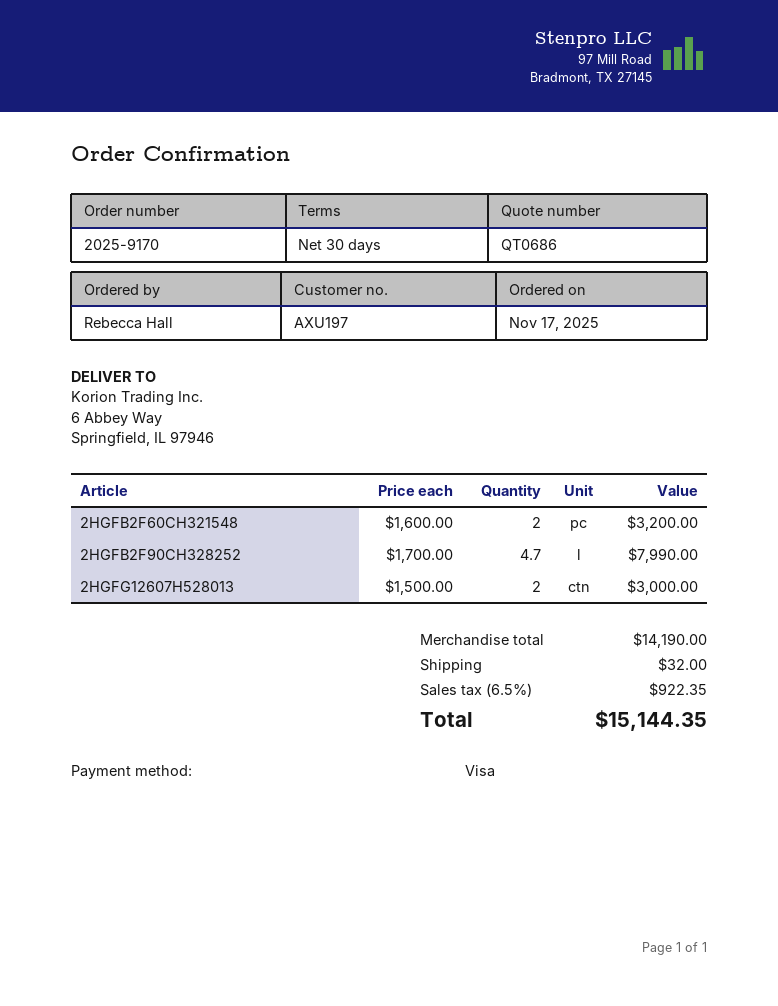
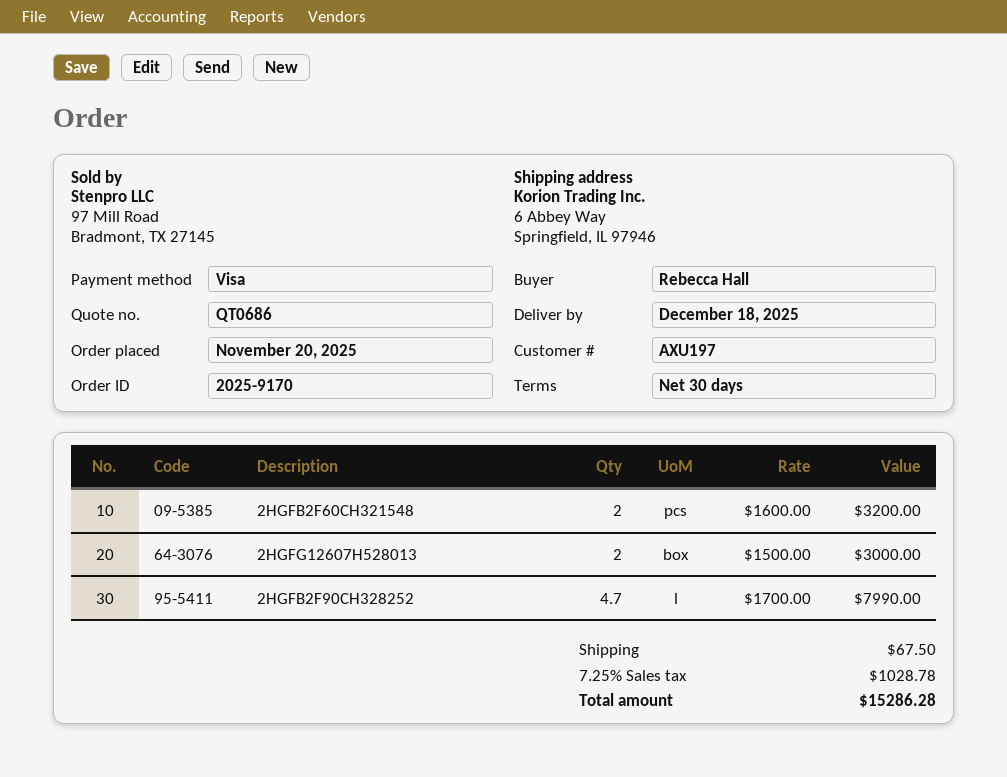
order date: 2025-11-17 -> 2025-11-20
shipping: 32.00 -> 67.50
tax: 6.5% = 922.35 -> 7.25% = 1028.78
total: 15144.35 -> 15286.28

